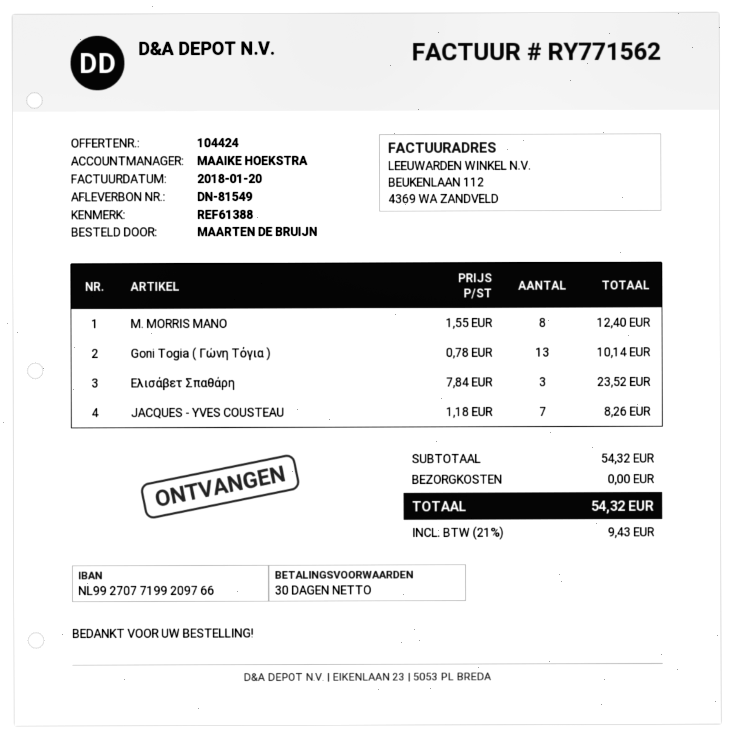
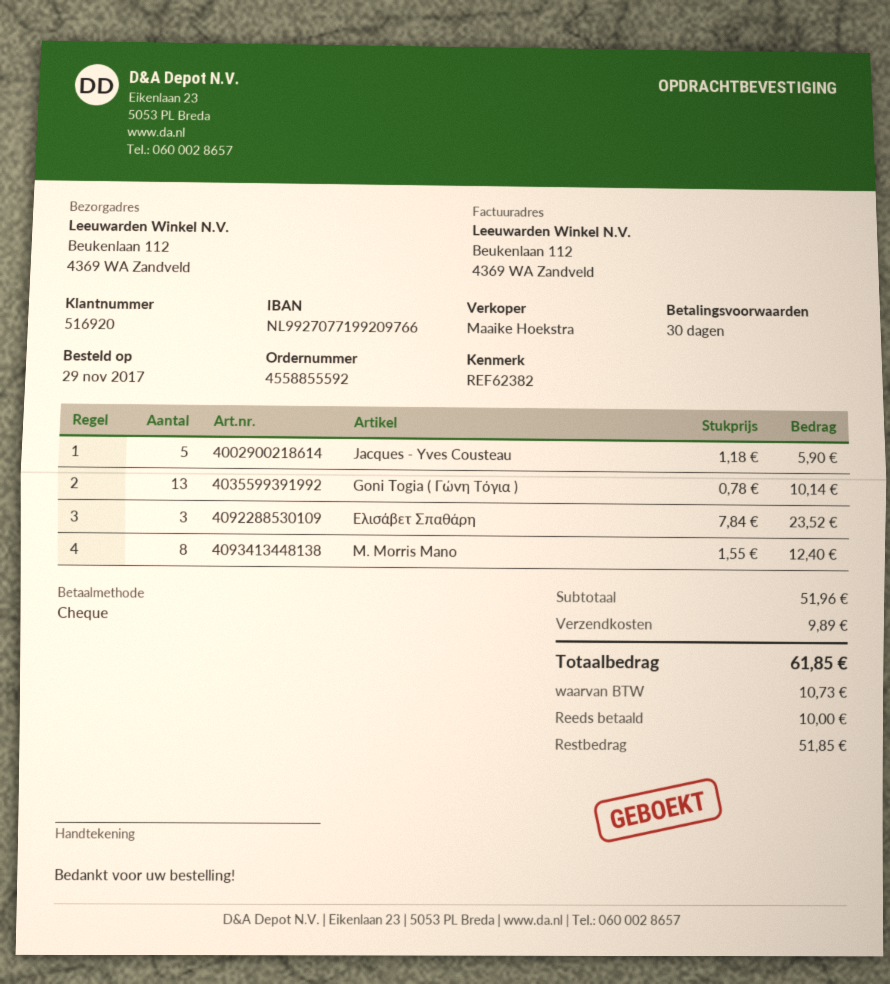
reference: REF61388 -> REF62382
JACQUES - YVES COUSTEAU: 7 x 1.18 = 8.26 -> 5 x 1.18 = 5.90
subtotal: 54.32 -> 51.96
shipping: 0.00 -> 9.89
tax: 9.43 -> 10.73
total: 54.32 -> 61.85

